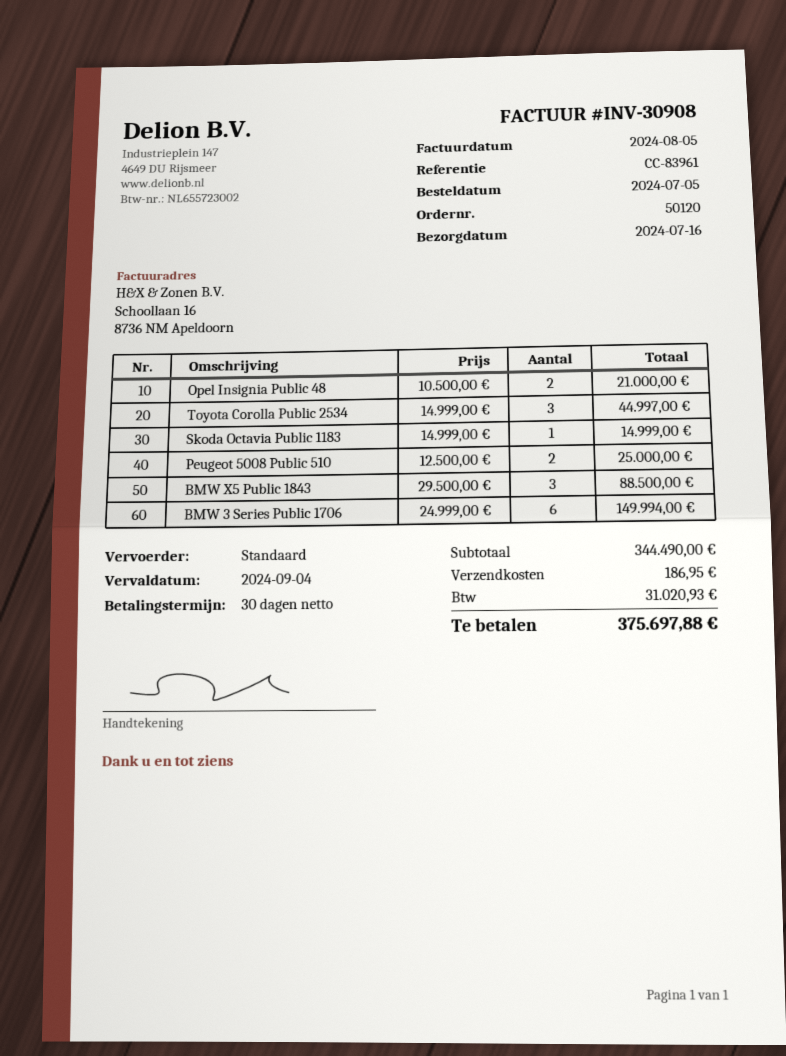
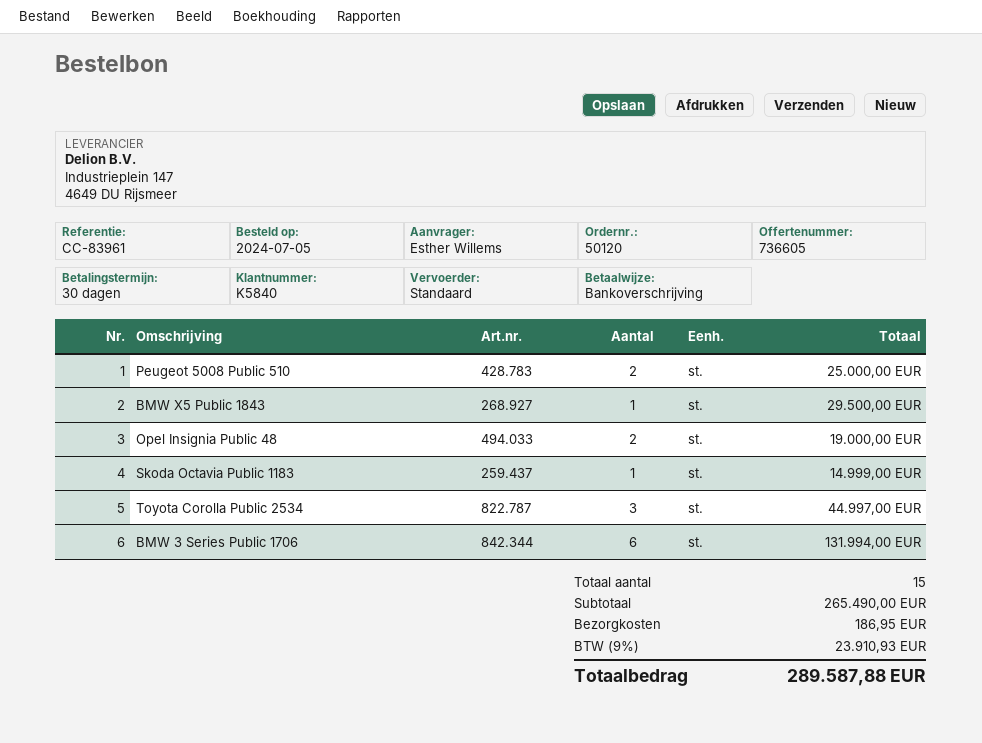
Opel Insignia Public 48: 2 for 21000.00 -> 2 for 19000.00
BMW X5 Public 1843: 3 for 88500.00 -> 1 for 29500.00
BMW 3 Series Public 1706: 6 for 149994.00 -> 6 for 131994.00
subtotal: 344490.00 -> 265490.00
tax: 31020.93 -> 23910.93
total: 375697.88 -> 289587.88

